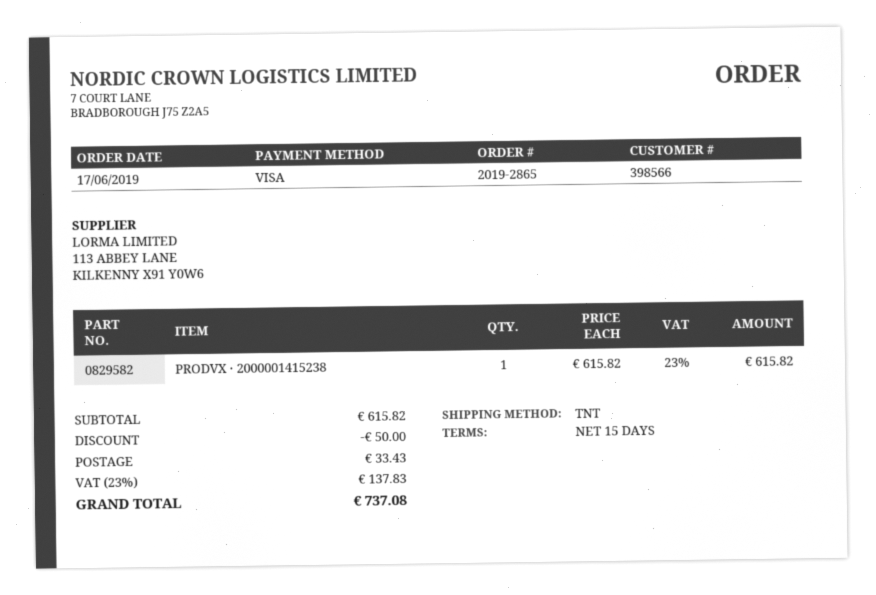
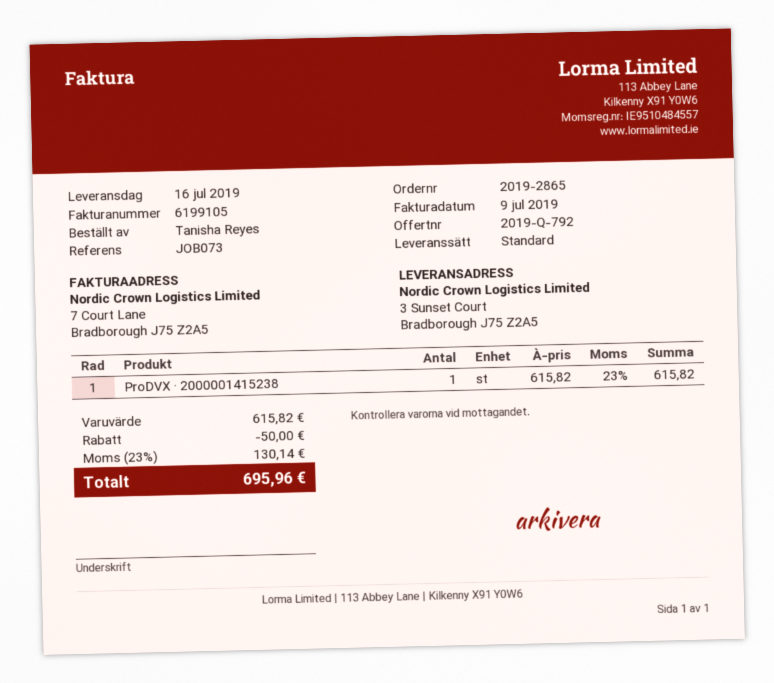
shipping method: TNT -> standard
shipping: 33.43 -> none
tax: 23% = 137.83 -> 23% = 130.14
total: 737.08 -> 695.96

